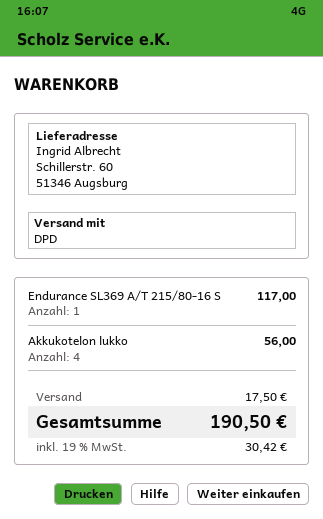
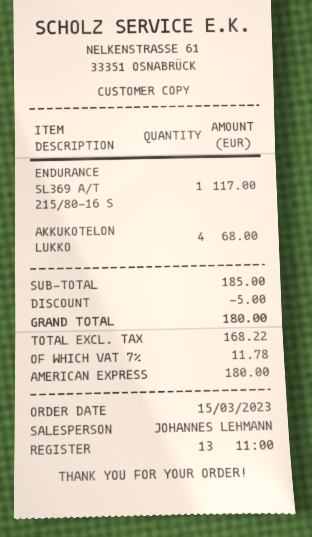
Akkukotelon lukko: 4 for 56.00 -> 4 for 68.00
discount: none -> 5.00
shipping: 17.50 -> none
tax: 19% = 30.42 -> 7% = 11.78
total: 190.50 -> 180.00

